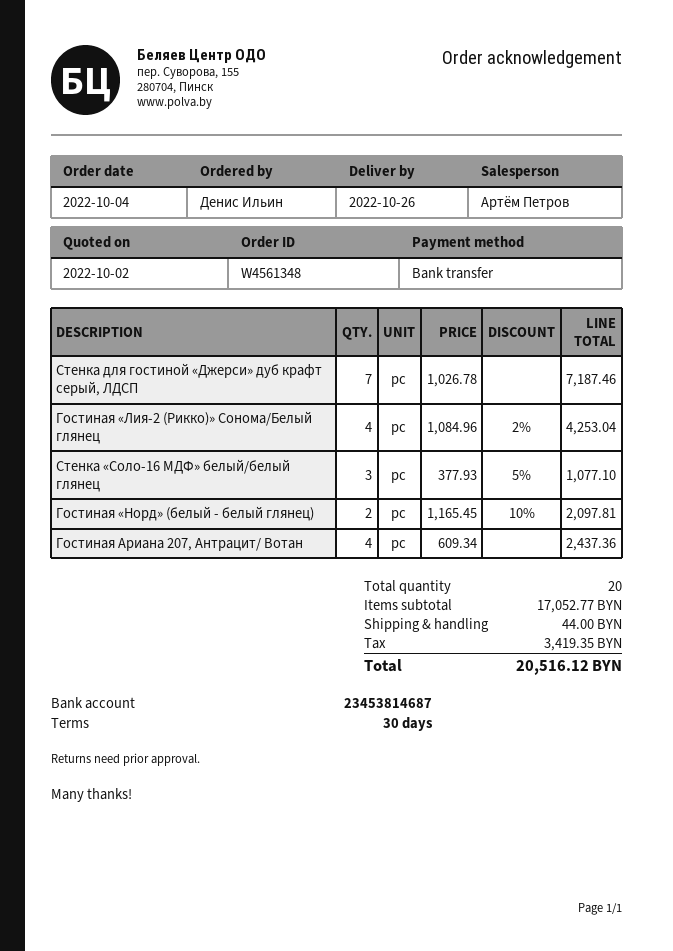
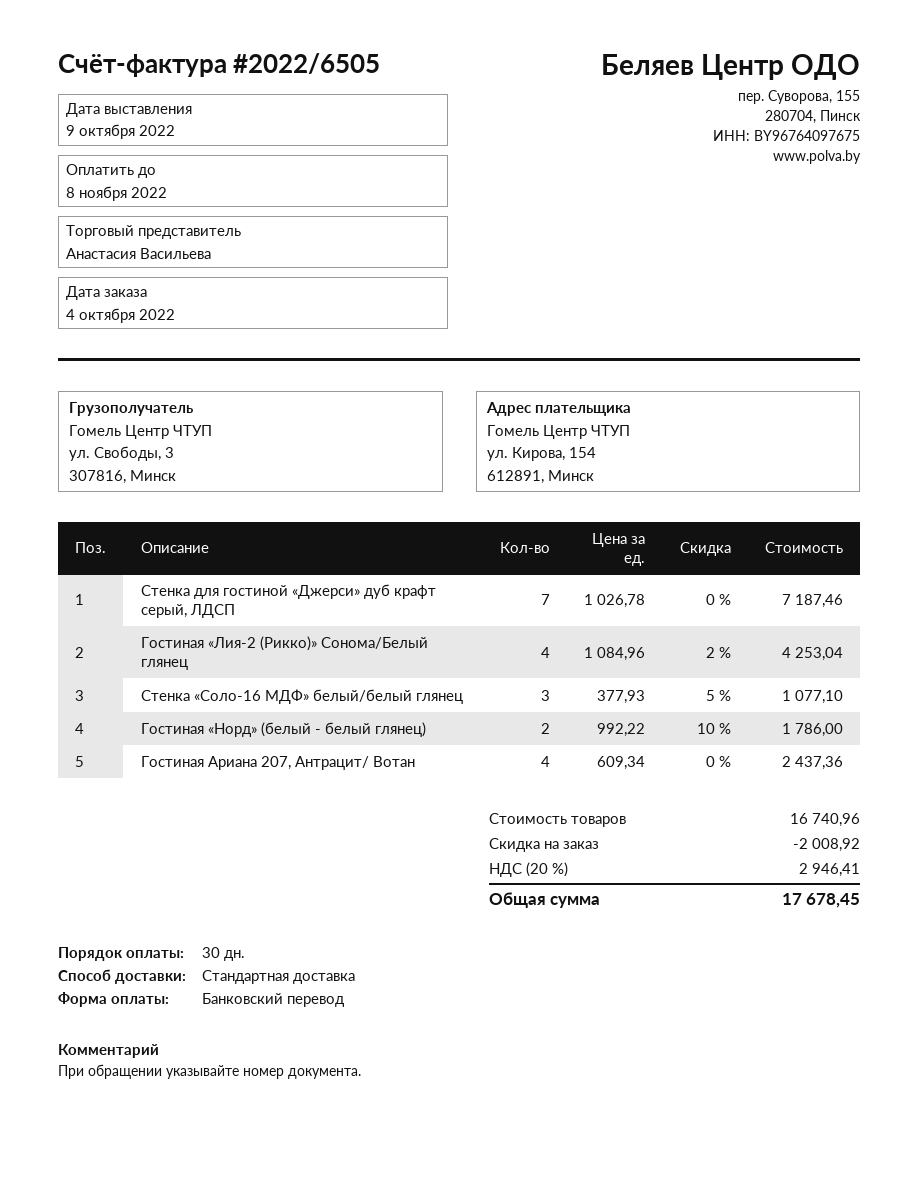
sales rep: Артём Петров -> Анастасия Васильева
Гостиная «Норд» (белый - белый глянец): 2 x 1165.45 - 10% = 2097.81 -> 2 x 992.22 - 10% = 1786.00
subtotal: 17052.77 -> 16740.96
discount: none -> 2008.92
shipping: 44.00 -> none
tax: 3419.35 -> 2946.41
total: 20516.12 -> 17678.45

